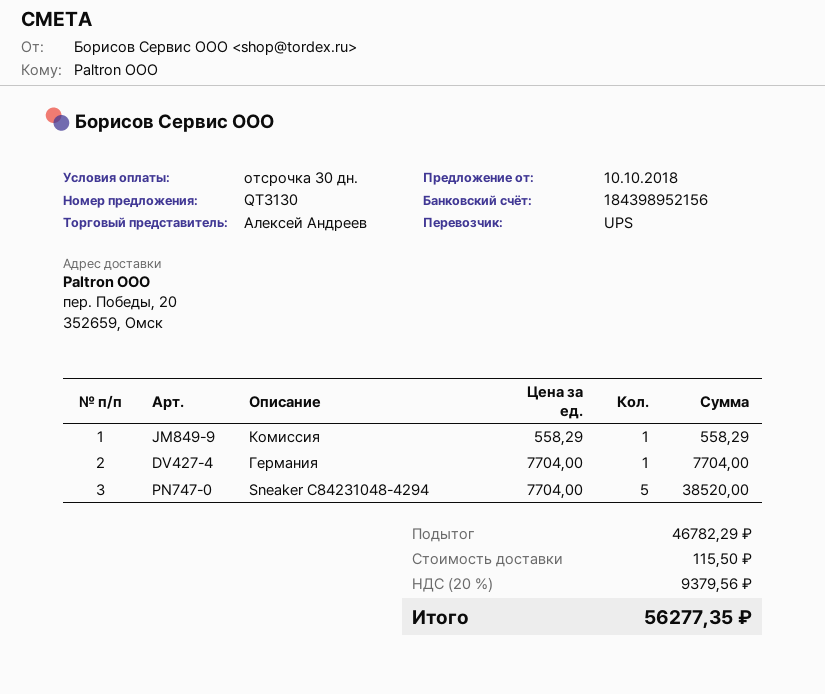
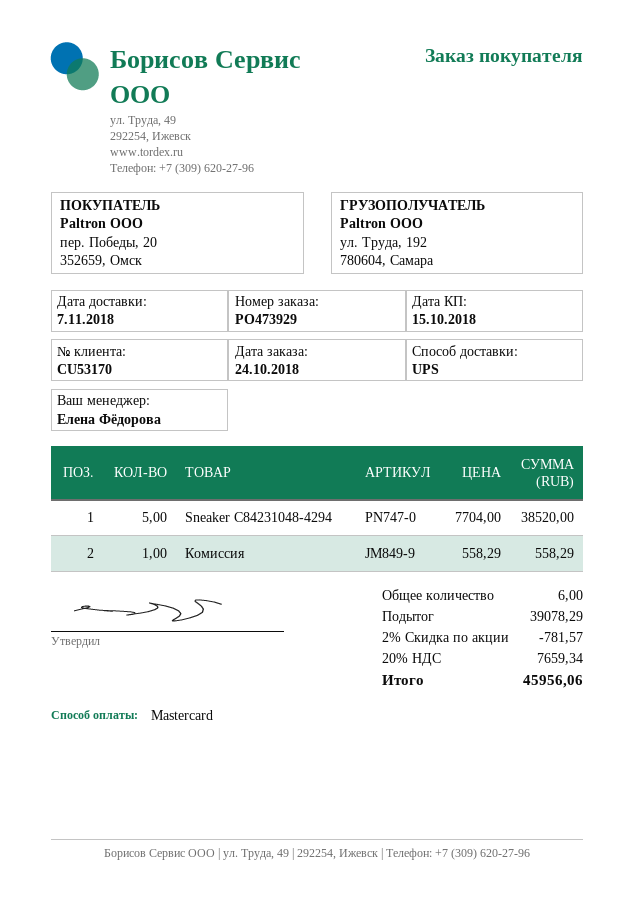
quote date: 2018-10-10 -> 2018-10-15
sales rep: Алексей Андреев -> Елена Фёдорова
ship to: пер. Победы, 20, 352659, Омск -> ул. Труда, 192, 780604, Самара
Германия: 1 x 7704.00 = 7704.00 -> none
subtotal: 46782.29 -> 39078.29
discount: none -> 2% = 781.57
shipping: 115.50 -> none
tax: 20% = 9379.56 -> 20% = 7659.34
total: 56277.35 -> 45956.06

